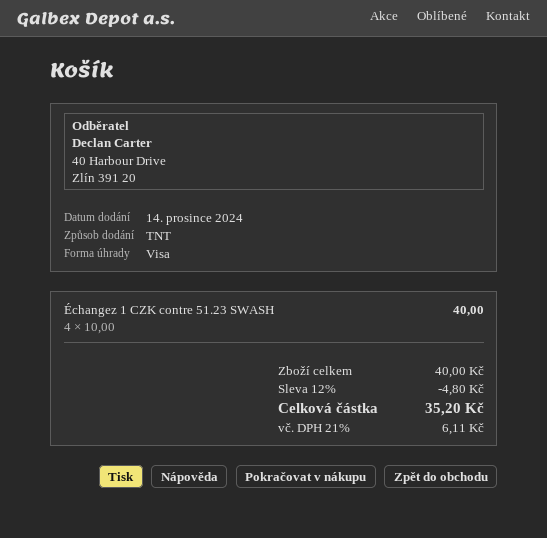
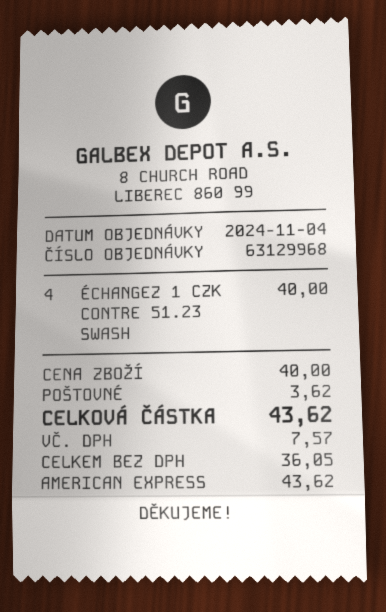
payment method: Visa -> American Express
discount: 12% = 4.80 -> none
shipping: none -> 3.62
tax: 6.11 -> 7.57
total: 35.20 -> 43.62

